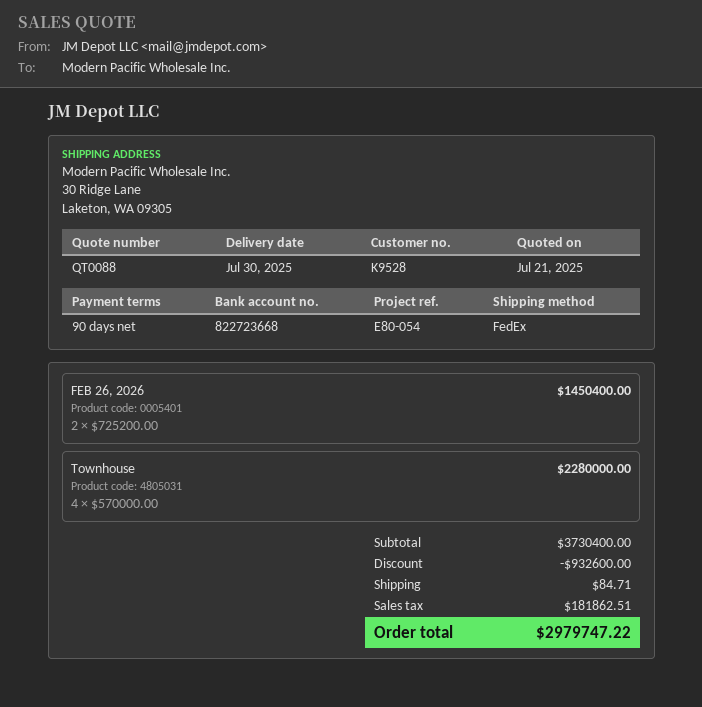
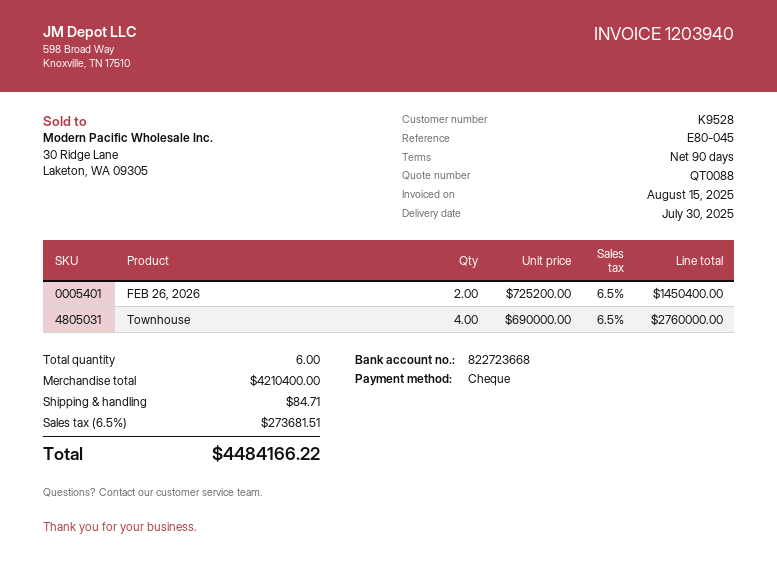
reference: E80-054 -> E80-045
Townhouse: 4 x 570000.00 = 2280000.00 -> 4 x 690000.00 = 2760000.00
subtotal: 3730400.00 -> 4210400.00
discount: 932600.00 -> none
tax: 181862.51 -> 273681.51
total: 2979747.22 -> 4484166.22

